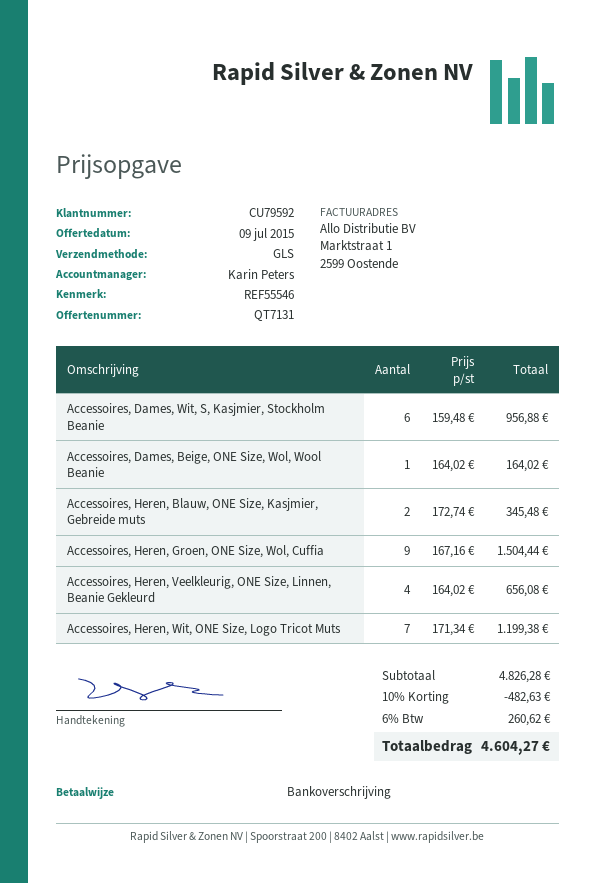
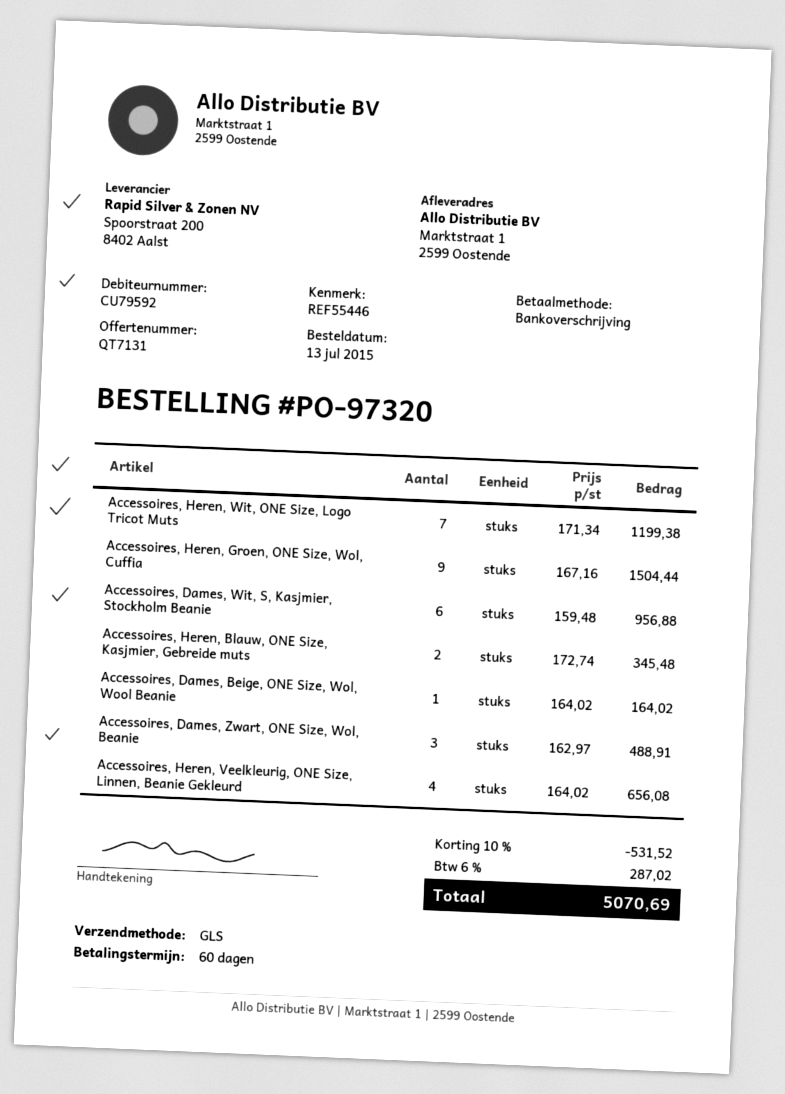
reference: REF55546 -> REF55446
Accessoires, Dames, Zwart, ONE Size, Wol, Beanie: none -> 3 x 162.97 = 488.91
discount: 10% = 482.63 -> 10% = 531.52
tax: 6% = 260.62 -> 6% = 287.02
total: 4604.27 -> 5070.69

